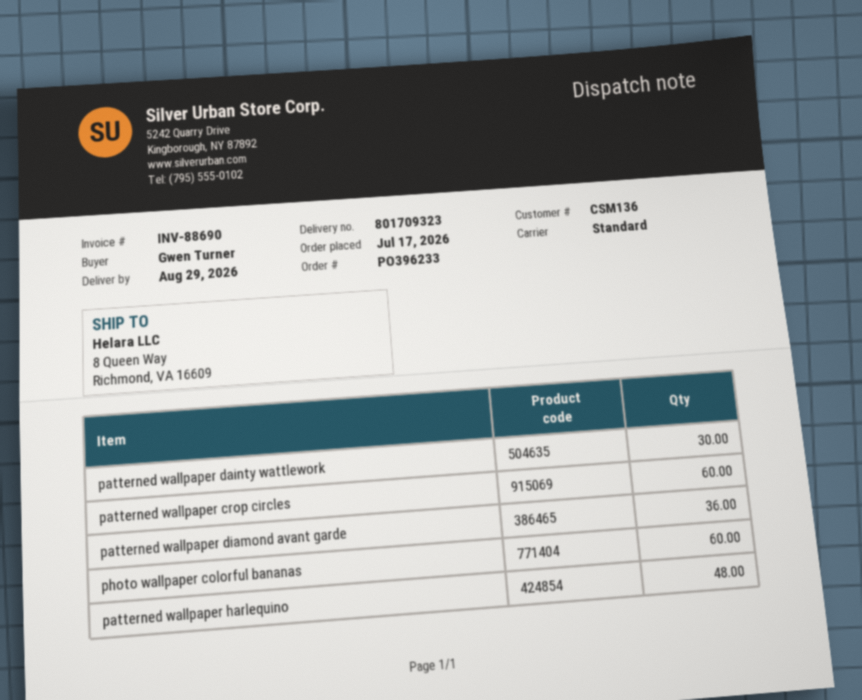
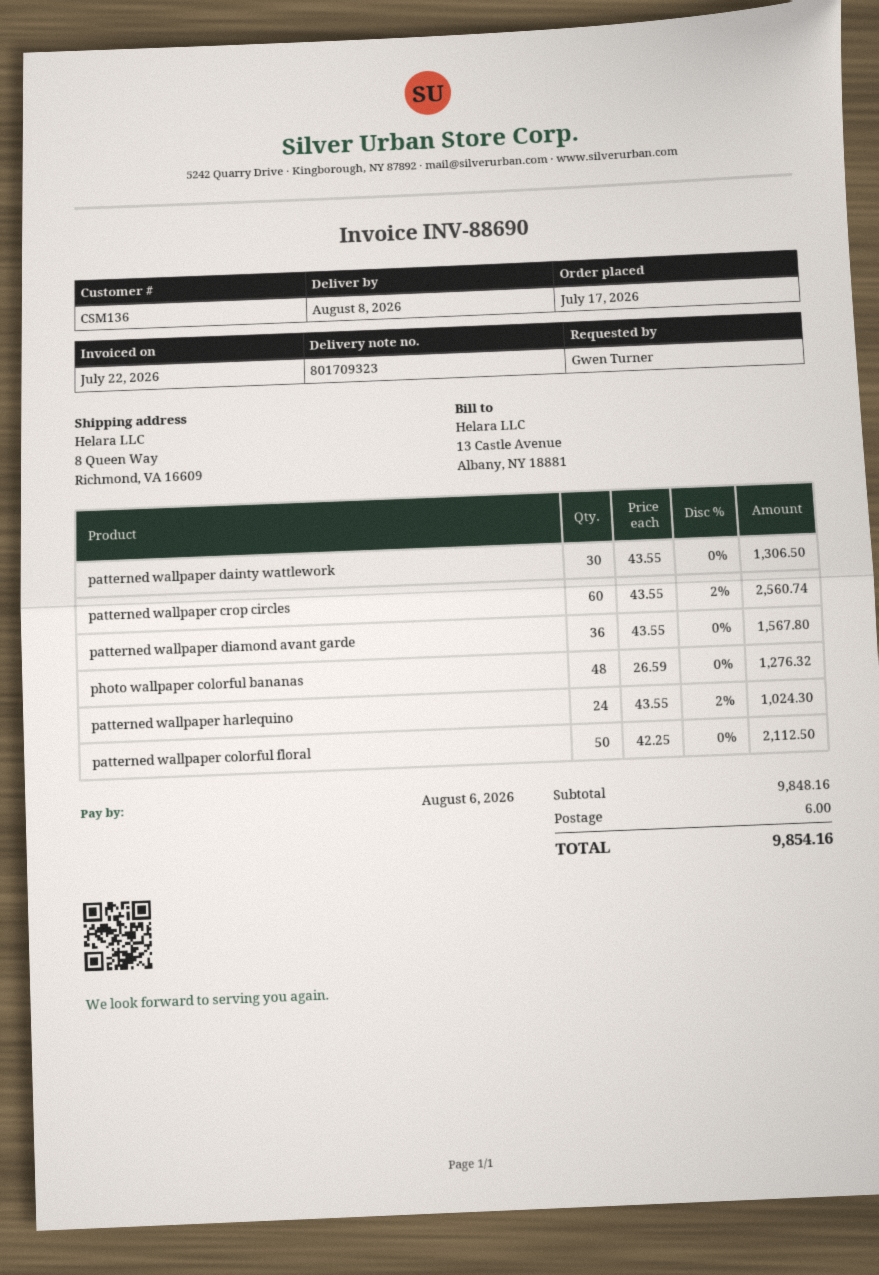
delivery date: 2026-08-29 -> 2026-08-08
photo wallpaper colorful bananas: 60 -> 48
patterned wallpaper harlequino: 48 -> 24
patterned wallpaper colorful floral: none -> 50

